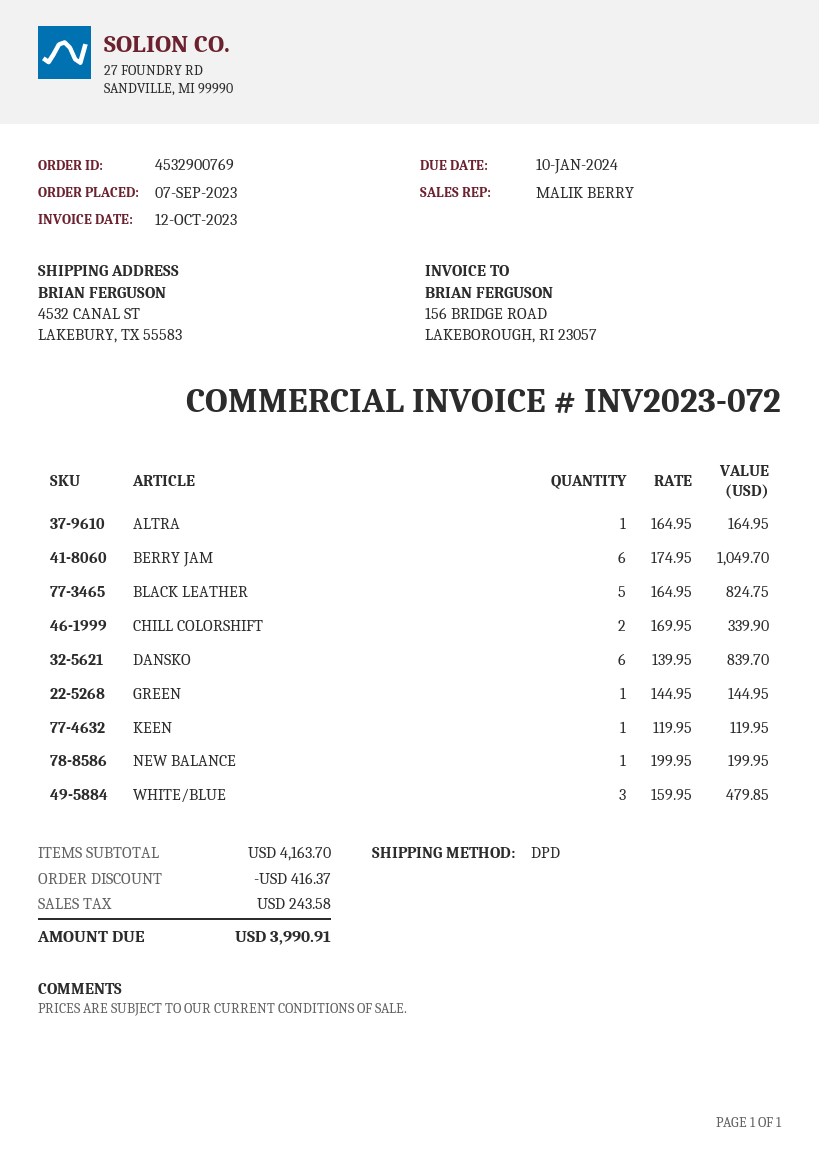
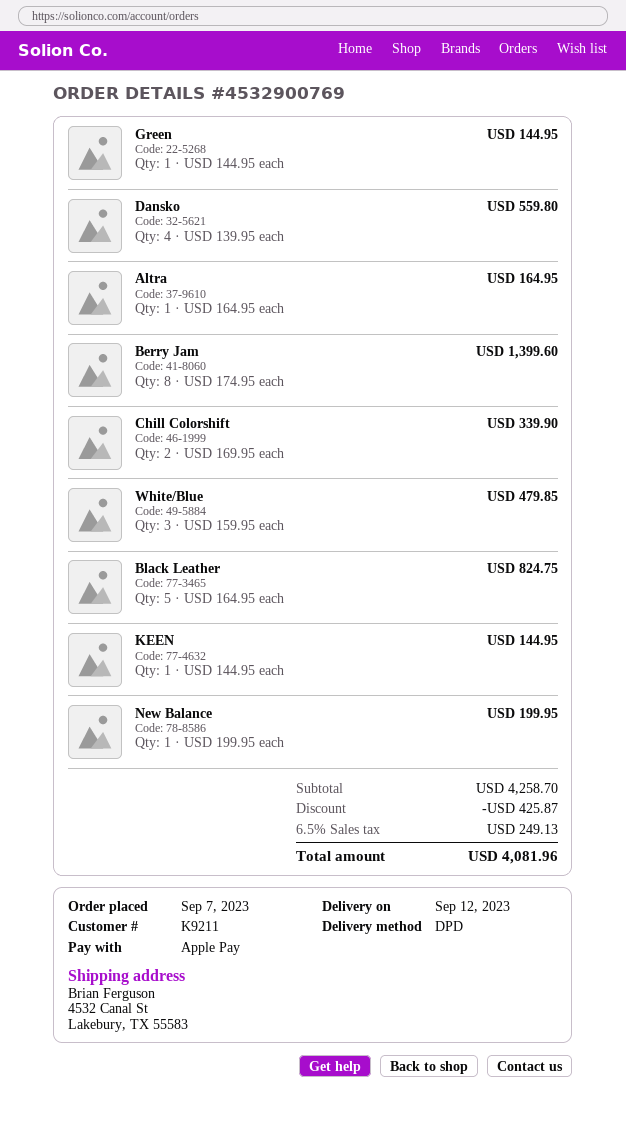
BERRY JAM: 6 x 174.95 = 1049.70 -> 8 x 174.95 = 1399.60
DANSKO: 6 x 139.95 = 839.70 -> 4 x 139.95 = 559.80
KEEN: 1 x 119.95 = 119.95 -> 1 x 144.95 = 144.95
subtotal: 4163.70 -> 4258.70
discount: 416.37 -> 425.87
tax: 243.58 -> 249.13
total: 3990.91 -> 4081.96

